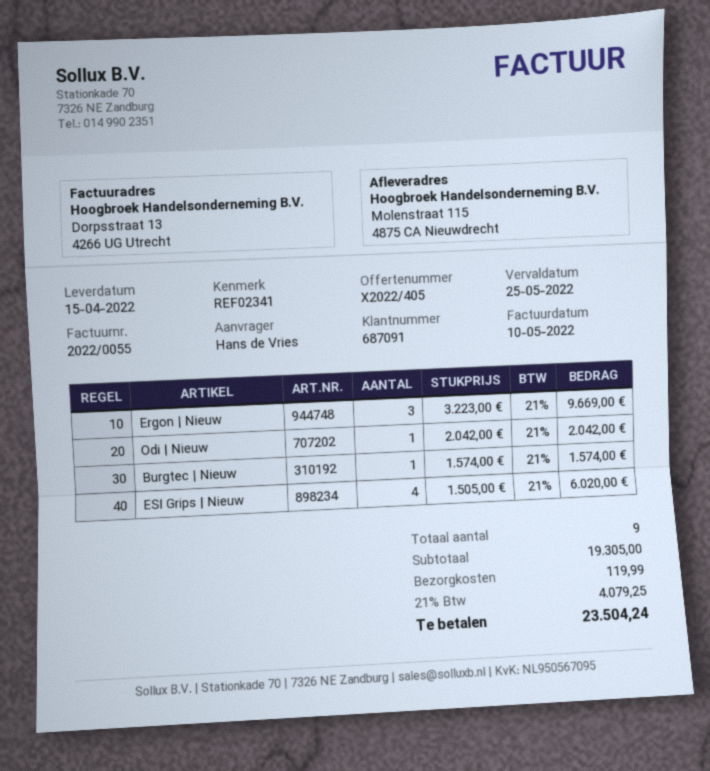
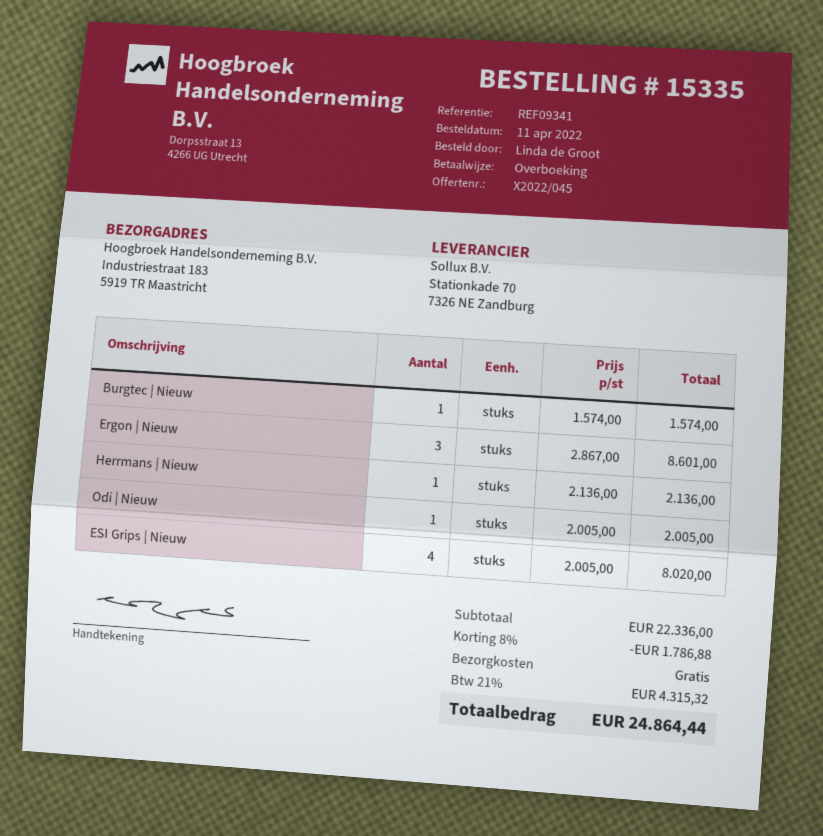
quote number: X2022/405 -> X2022/045
reference: REF02341 -> REF09341
ordered by: Hans de Vries -> Linda de Groot
ship to: Molenstraat 115, 4875 CA Nieuwdrecht -> Industriestraat 183, 5919 TR Maastricht
Ergon | Nieuw: 3 x 3223.00 = 9669.00 -> 3 x 2867.00 = 8601.00
Odi | Nieuw: 1 x 2042.00 = 2042.00 -> 1 x 2005.00 = 2005.00
ESI Grips | Nieuw: 4 x 1505.00 = 6020.00 -> 4 x 2005.00 = 8020.00
Herrmans | Nieuw: none -> 1 x 2136.00 = 2136.00
subtotal: 19305.00 -> 22336.00
discount: none -> 8% = 1786.88
shipping: 119.99 -> 0.00
tax: 21% = 4079.25 -> 21% = 4315.32
total: 23504.24 -> 24864.44

